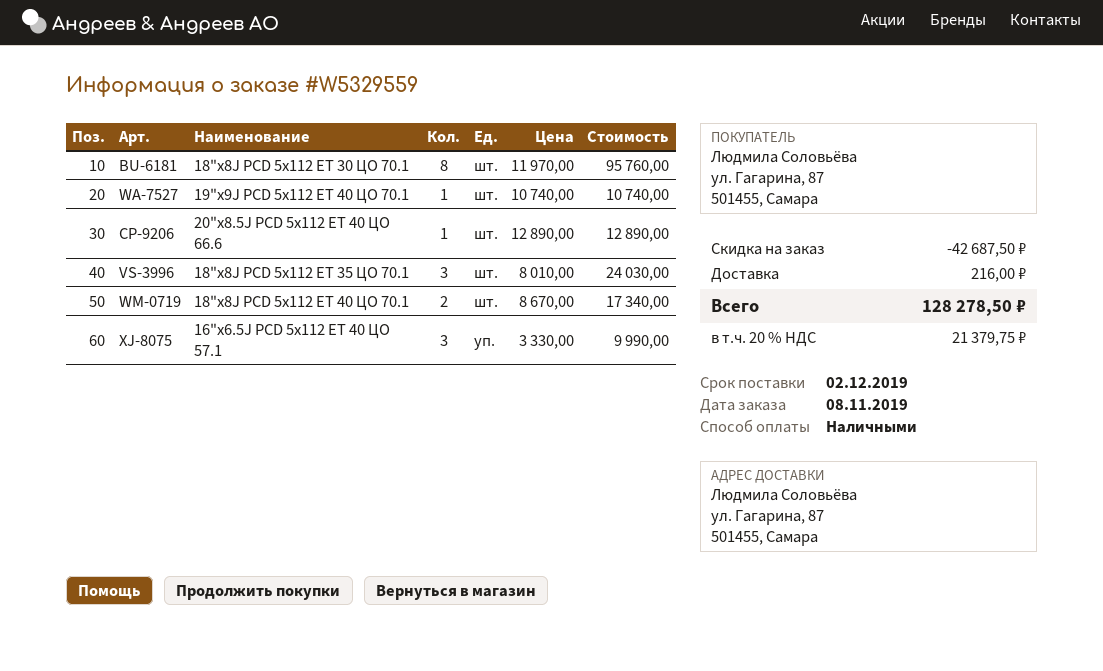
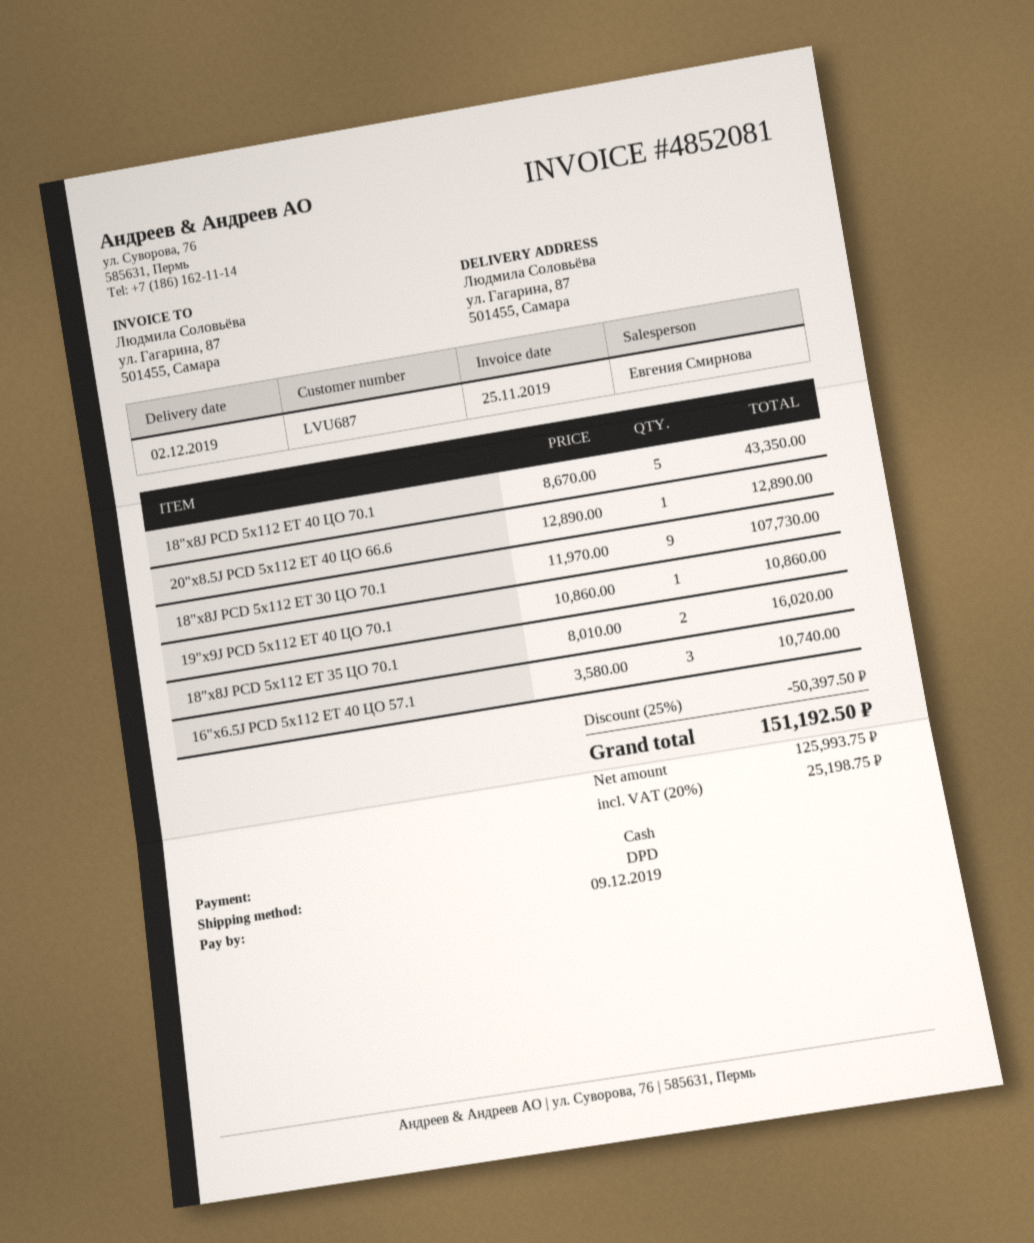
18"x8J PCD 5x112 ЕТ 30 ЦО 70.1: 8 x 11970.00 = 95760.00 -> 9 x 11970.00 = 107730.00
19"x9J PCD 5x112 ЕТ 40 ЦО 70.1: 1 x 10740.00 = 10740.00 -> 1 x 10860.00 = 10860.00
18"x8J PCD 5x112 ЕТ 35 ЦО 70.1: 3 x 8010.00 = 24030.00 -> 2 x 8010.00 = 16020.00
18"x8J PCD 5x112 ЕТ 40 ЦО 70.1: 2 x 8670.00 = 17340.00 -> 5 x 8670.00 = 43350.00
16"x6.5J PCD 5x112 ЕТ 40 ЦО 57.1: 3 x 3330.00 = 9990.00 -> 3 x 3580.00 = 10740.00
discount: 42687.50 -> 50397.50
shipping: 216.00 -> none
tax: 20% = 21379.75 -> 20% = 25198.75
total: 128278.50 -> 151192.50

